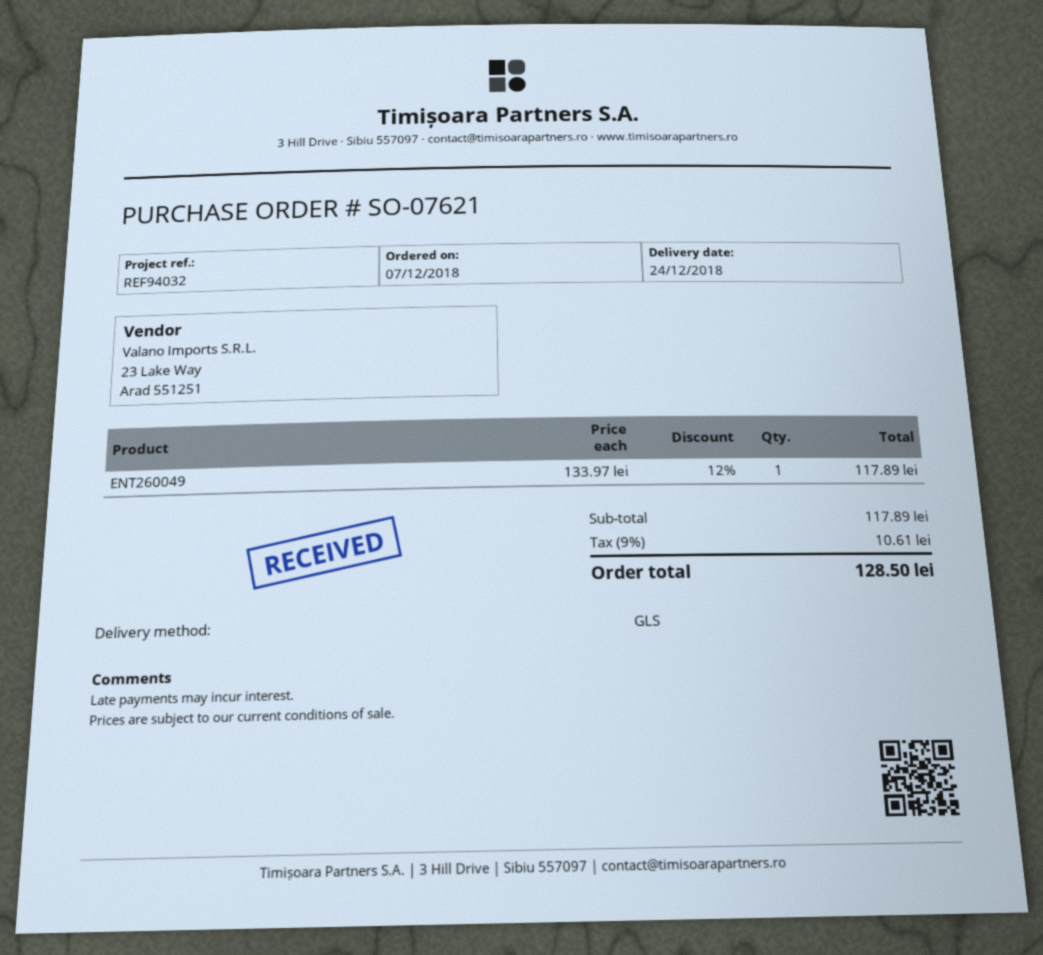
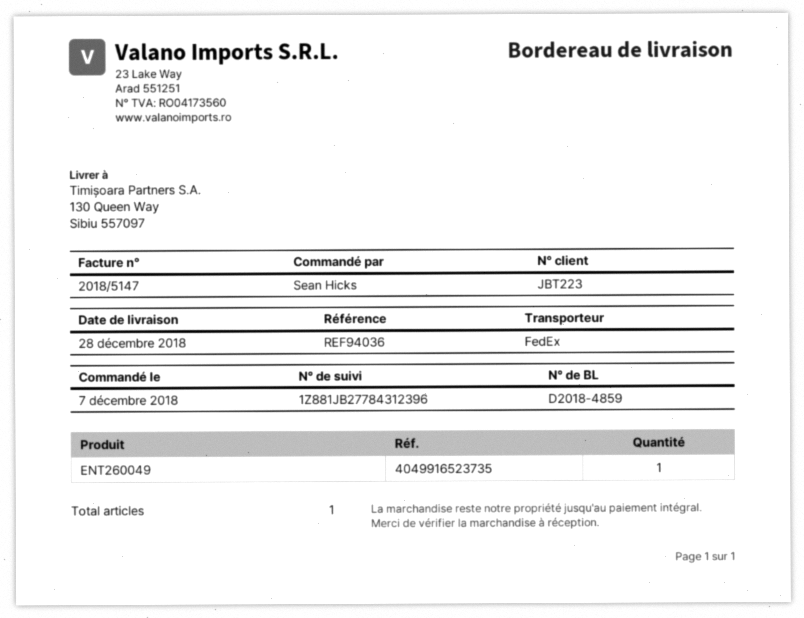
delivery date: 2018-12-24 -> 2018-12-28
reference: REF94032 -> REF94036
shipping method: GLS -> FedEx

